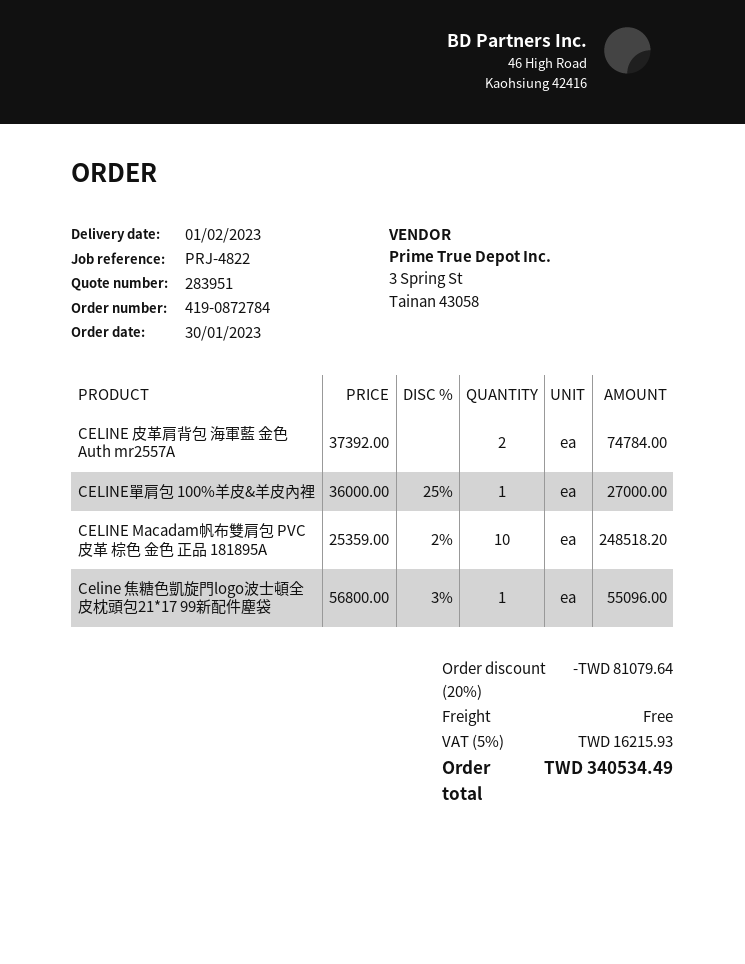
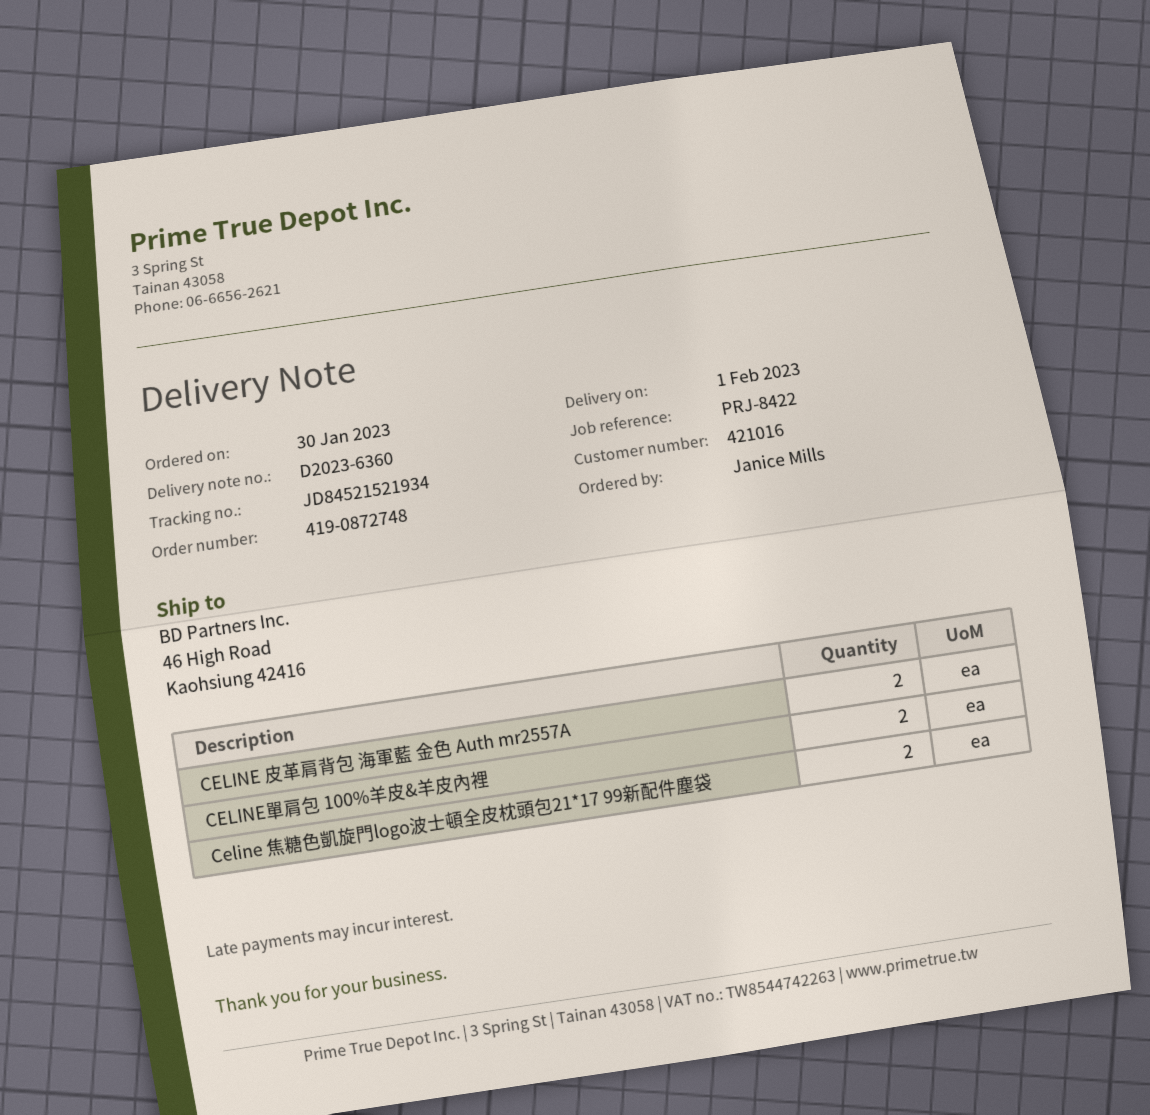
order number: 419-0872784 -> 419-0872748
reference: PRJ-4822 -> PRJ-8422
CELINE單肩包 100%羊皮&羊皮內裡: 1 -> 2
CELINE Macadam帆布雙肩包 PVC皮革 棕色 金色 正品 181895A: 10 -> none
Celine 焦糖色凱旋門logo波士頓全皮枕頭包21*17 99新配件塵袋: 1 -> 2

